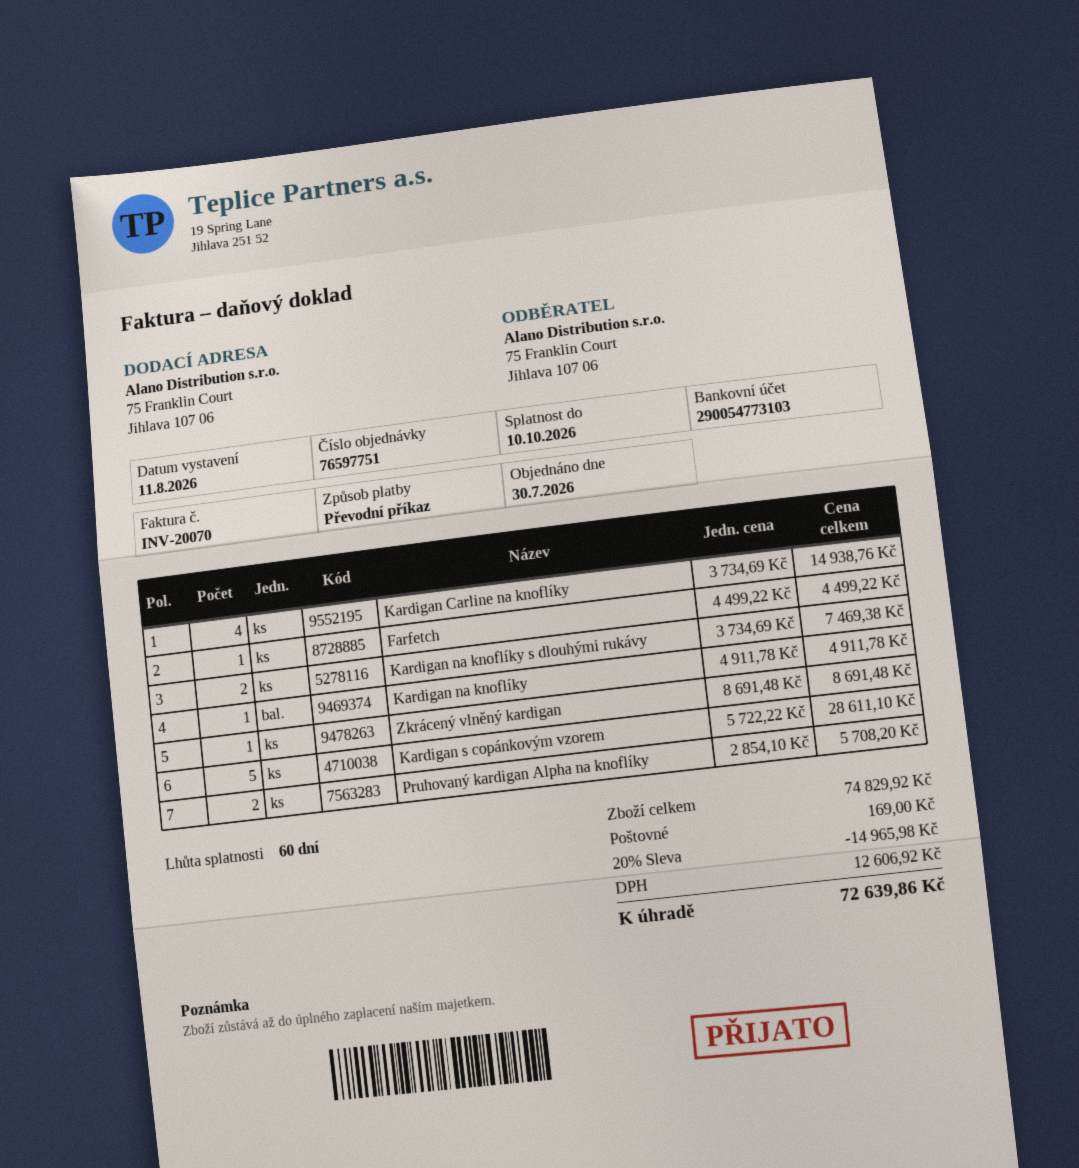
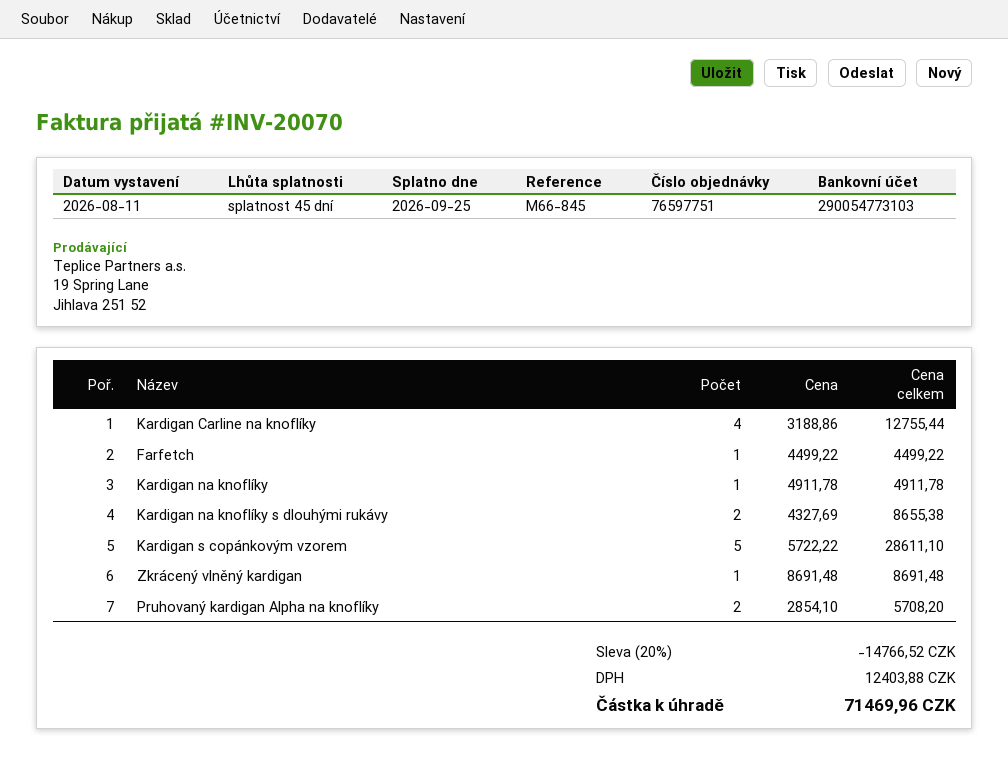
payment terms: 60 days -> 45 days
due date: 2026-10-10 -> 2026-09-25
Kardigan Carline na knoflíky: 4 x 3734.69 = 14938.76 -> 4 x 3188.86 = 12755.44
Kardigan na knoflíky s dlouhými rukávy: 2 x 3734.69 = 7469.38 -> 2 x 4327.69 = 8655.38
discount: 20% = 14965.98 -> 20% = 14766.52
shipping: 169.00 -> none
tax: 12606.92 -> 12403.88
total: 72639.86 -> 71469.96

